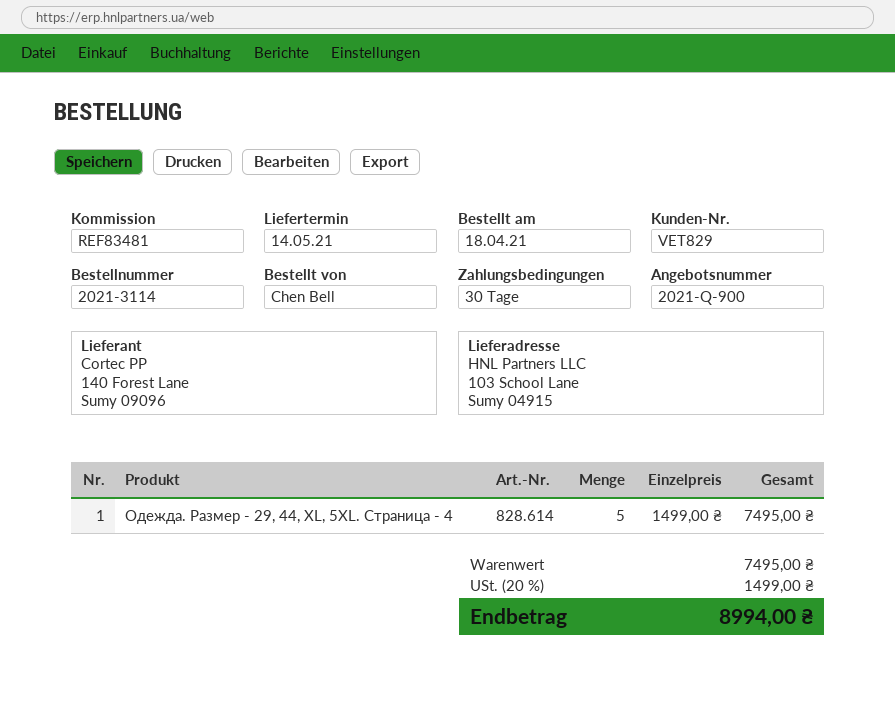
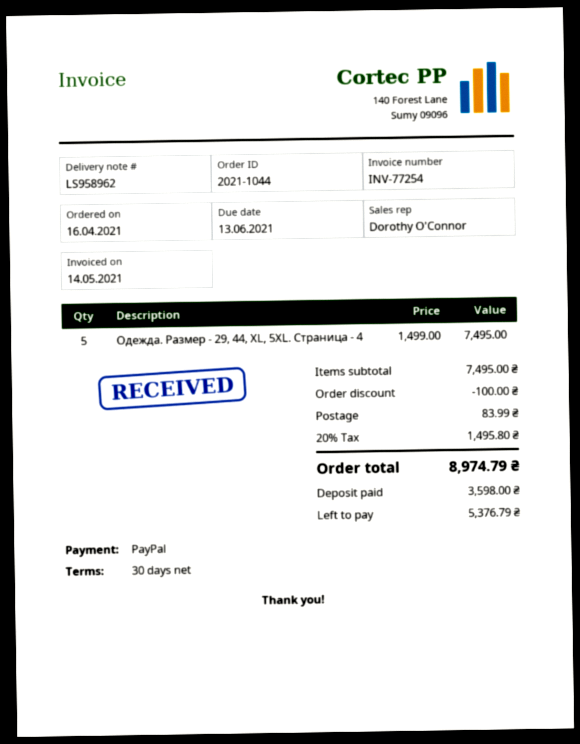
order number: 2021-3114 -> 2021-1044
order date: 2021-04-18 -> 2021-04-16
discount: none -> 100.00
shipping: none -> 83.99
tax: 20% = 1499.00 -> 20% = 1495.80
total: 8994.00 -> 8974.79

